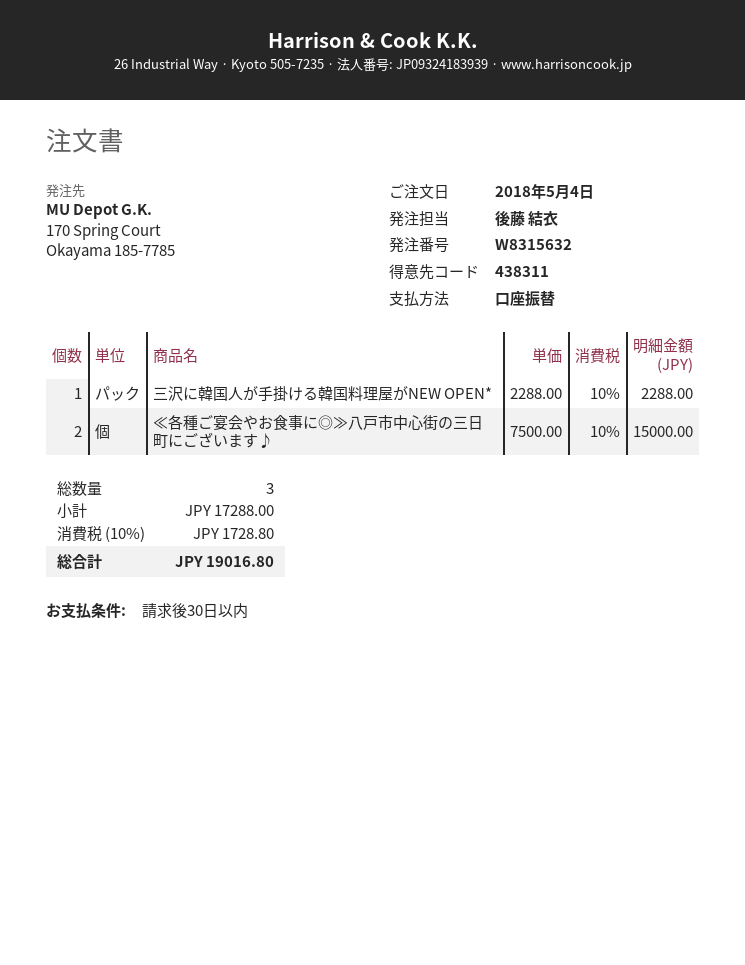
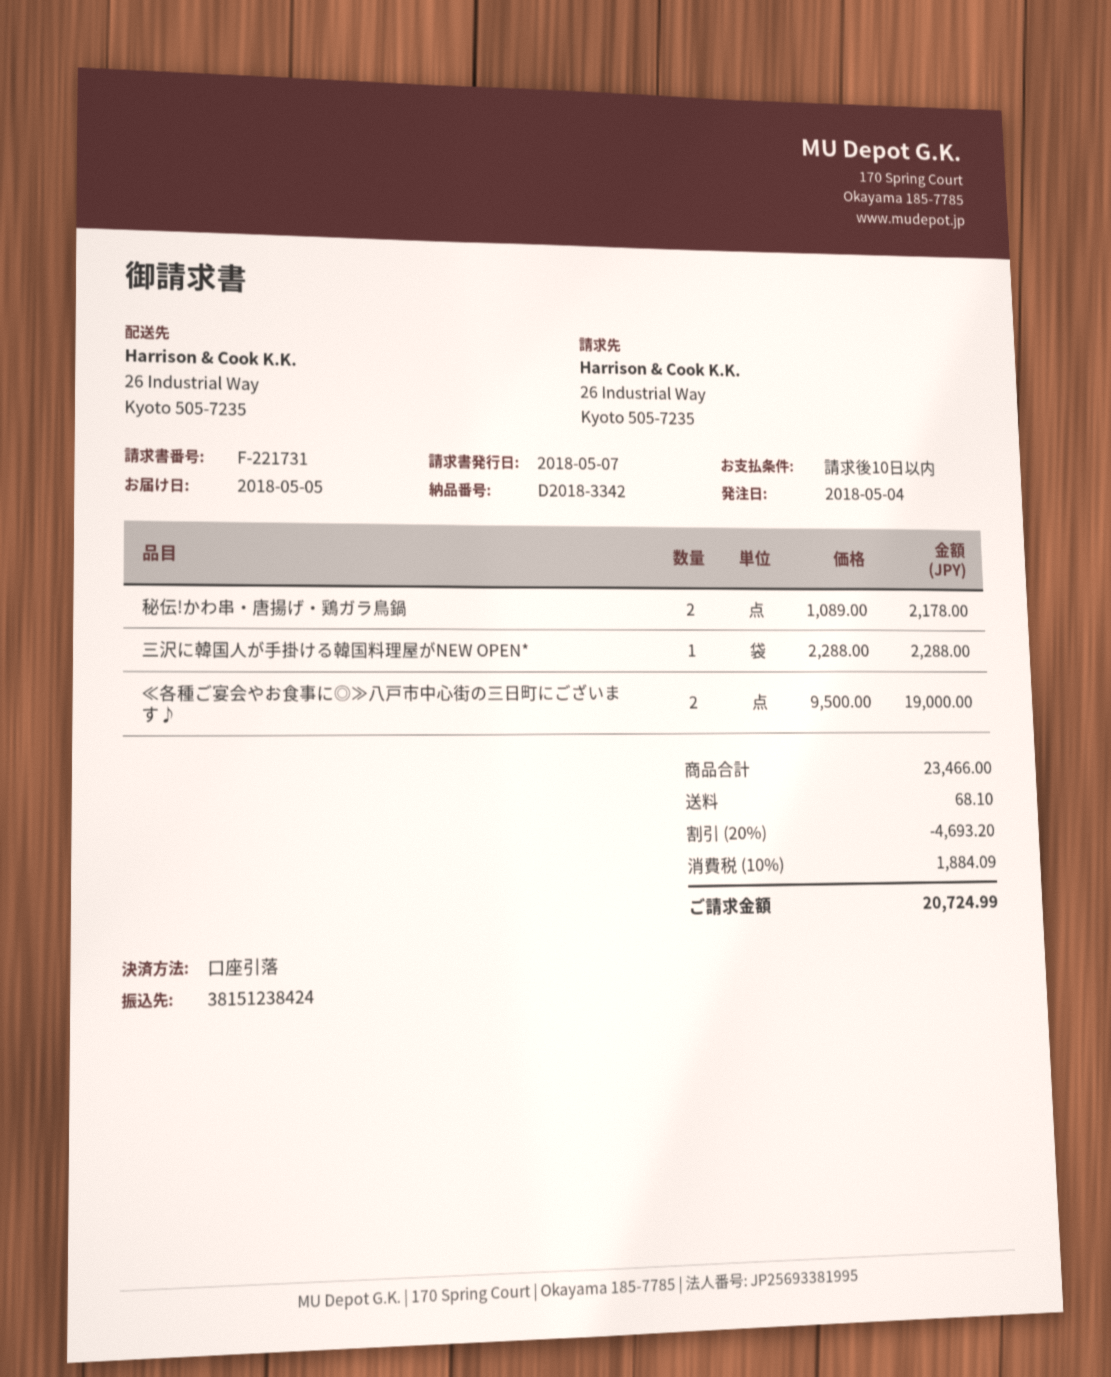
payment terms: 30 days -> 10 days
≪各種ご宴会やお食事に◎≫八戸市中心街の三日町にございます♪: 2 x 7500.00 = 15000.00 -> 2 x 9500.00 = 19000.00
秘伝!かわ串・唐揚げ・鶏ガラ鳥鍋: none -> 2 x 1089.00 = 2178.00
subtotal: 17288.00 -> 23466.00
discount: none -> 20% = 4693.20
shipping: none -> 68.10
tax: 10% = 1728.80 -> 10% = 1884.09
total: 19016.80 -> 20724.99

